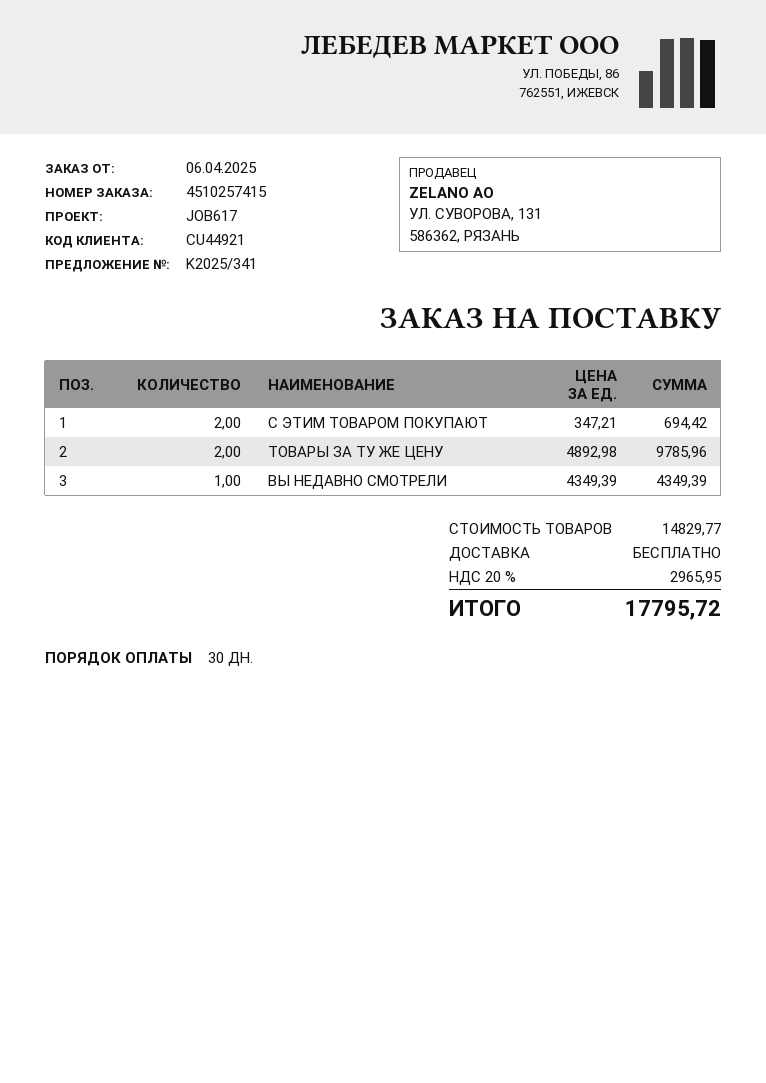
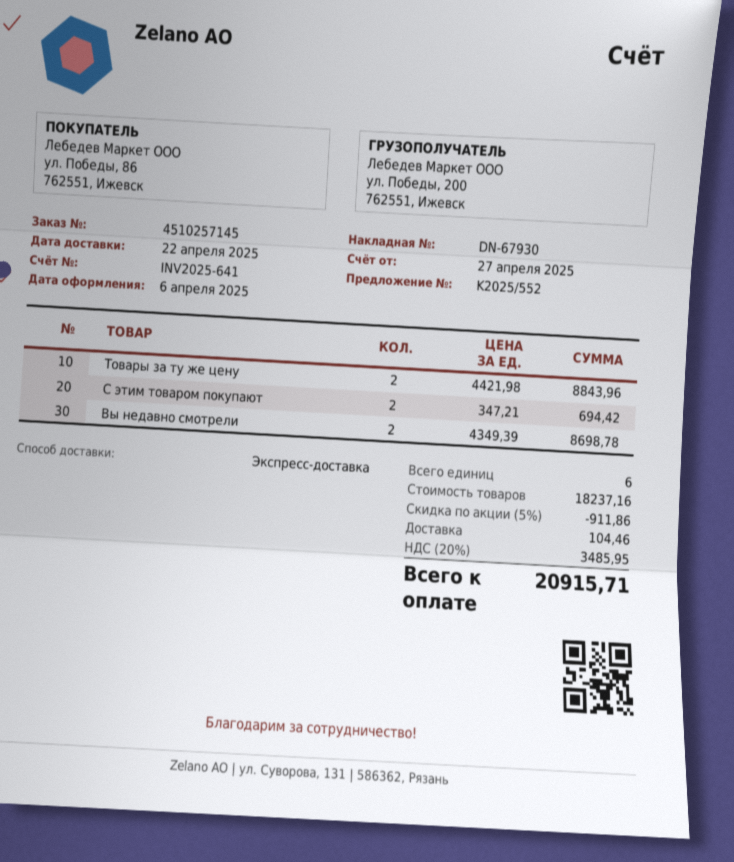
quote number: K2025/341 -> K2025/552
order number: 4510257415 -> 4510257145
ТОВАРЫ ЗА ТУ ЖЕ ЦЕНУ: 2 x 4892.98 = 9785.96 -> 2 x 4421.98 = 8843.96
ВЫ НЕДАВНО СМОТРЕЛИ: 1 x 4349.39 = 4349.39 -> 2 x 4349.39 = 8698.78
subtotal: 14829.77 -> 18237.16
discount: none -> 5% = 911.86
shipping: 0.00 -> 104.46
tax: 20% = 2965.95 -> 20% = 3485.95
total: 17795.72 -> 20915.71

